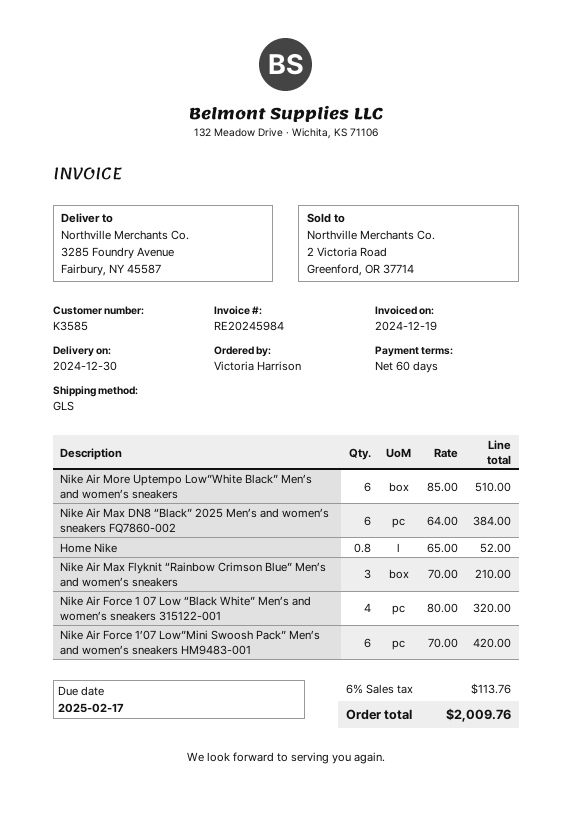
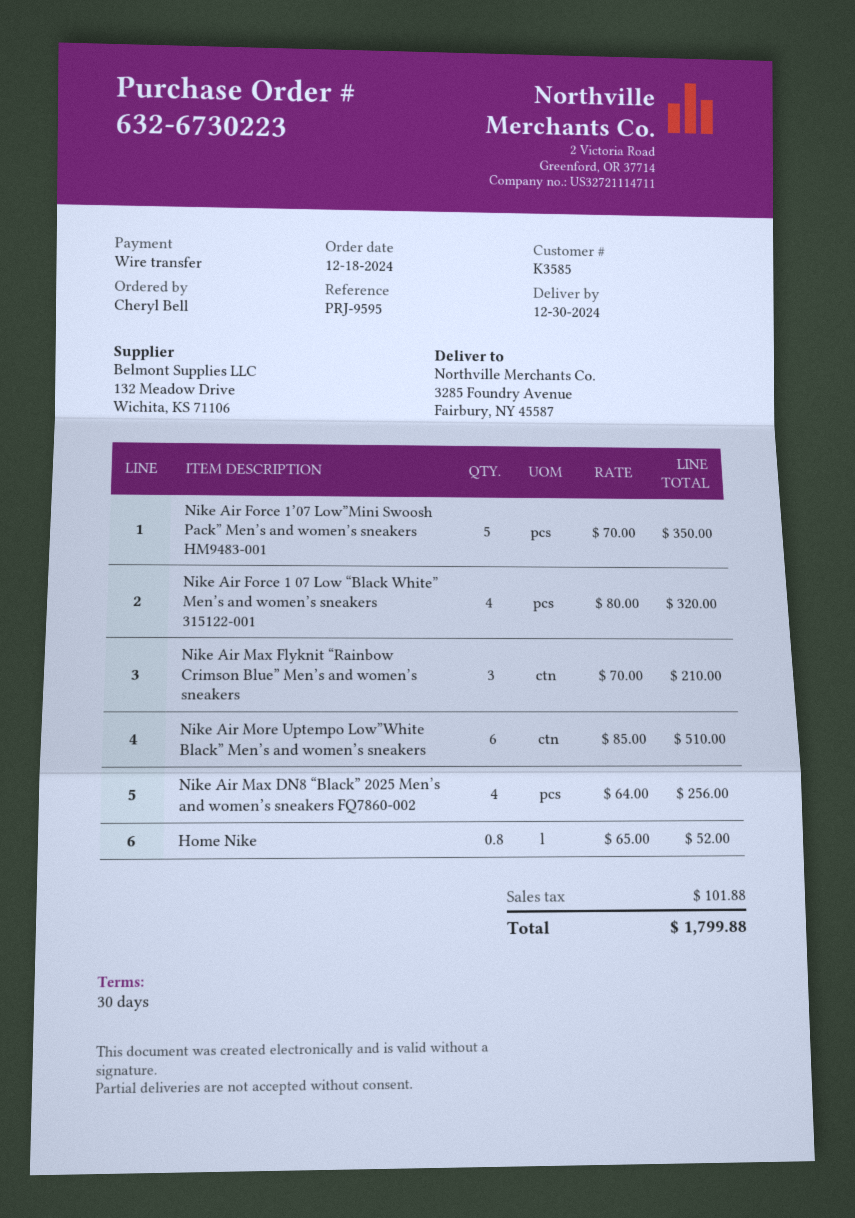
payment terms: 60 days -> 30 days
ordered by: Victoria Harrison -> Cheryl Bell
Nike Air Max DN8 “Black” 2025 Men’s and women’s sneakers FQ7860-002: 6 x 64.00 = 384.00 -> 4 x 64.00 = 256.00
Nike Air Force 1’07 Low”Mini Swoosh Pack” Men’s and women’s sneakers HM9483-001: 6 x 70.00 = 420.00 -> 5 x 70.00 = 350.00
tax: 113.76 -> 101.88
total: 2009.76 -> 1799.88

